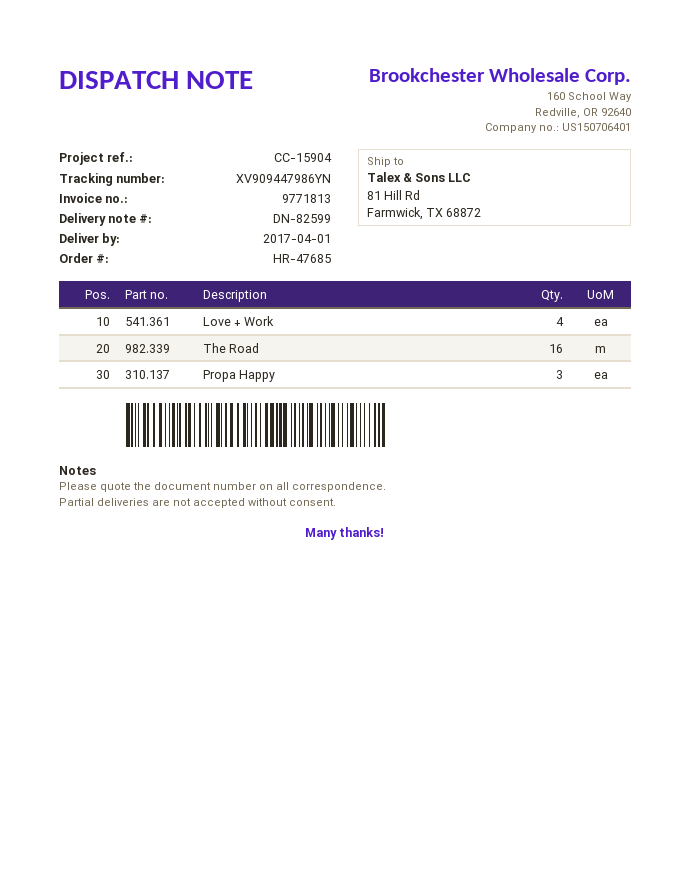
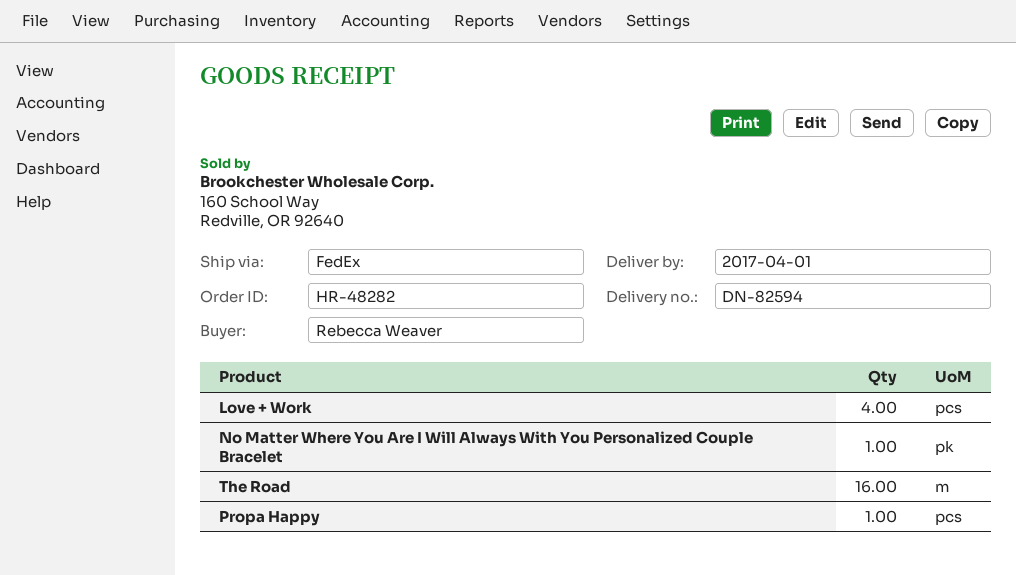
order number: HR-47685 -> HR-48282
delivery note number: DN-82599 -> DN-82594
Propa Happy: 3 -> 1
No Matter Where You Are I Will Always With You Personalized Couple Bracelet: none -> 1

